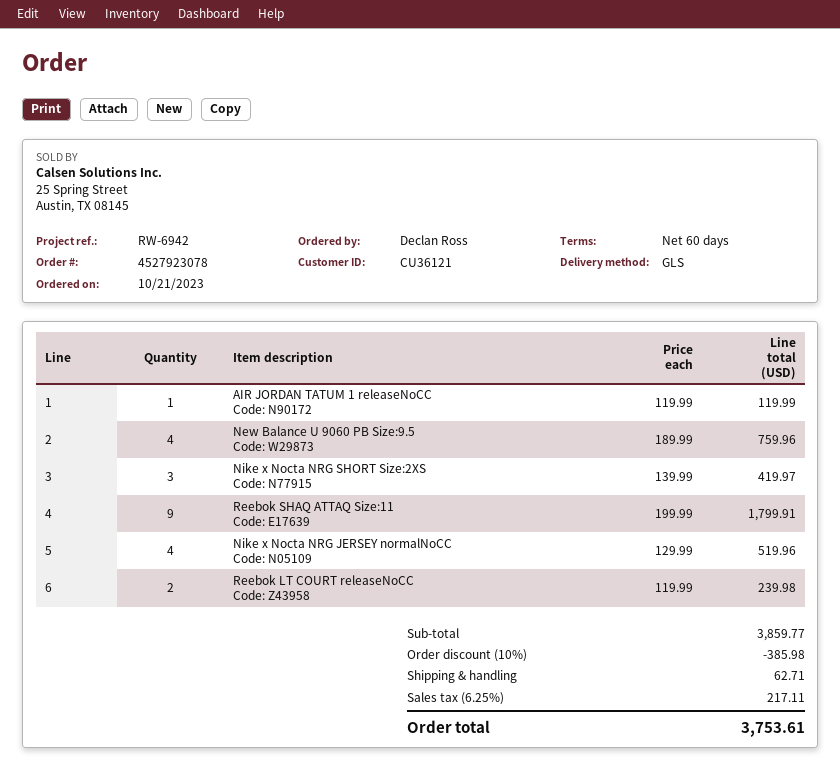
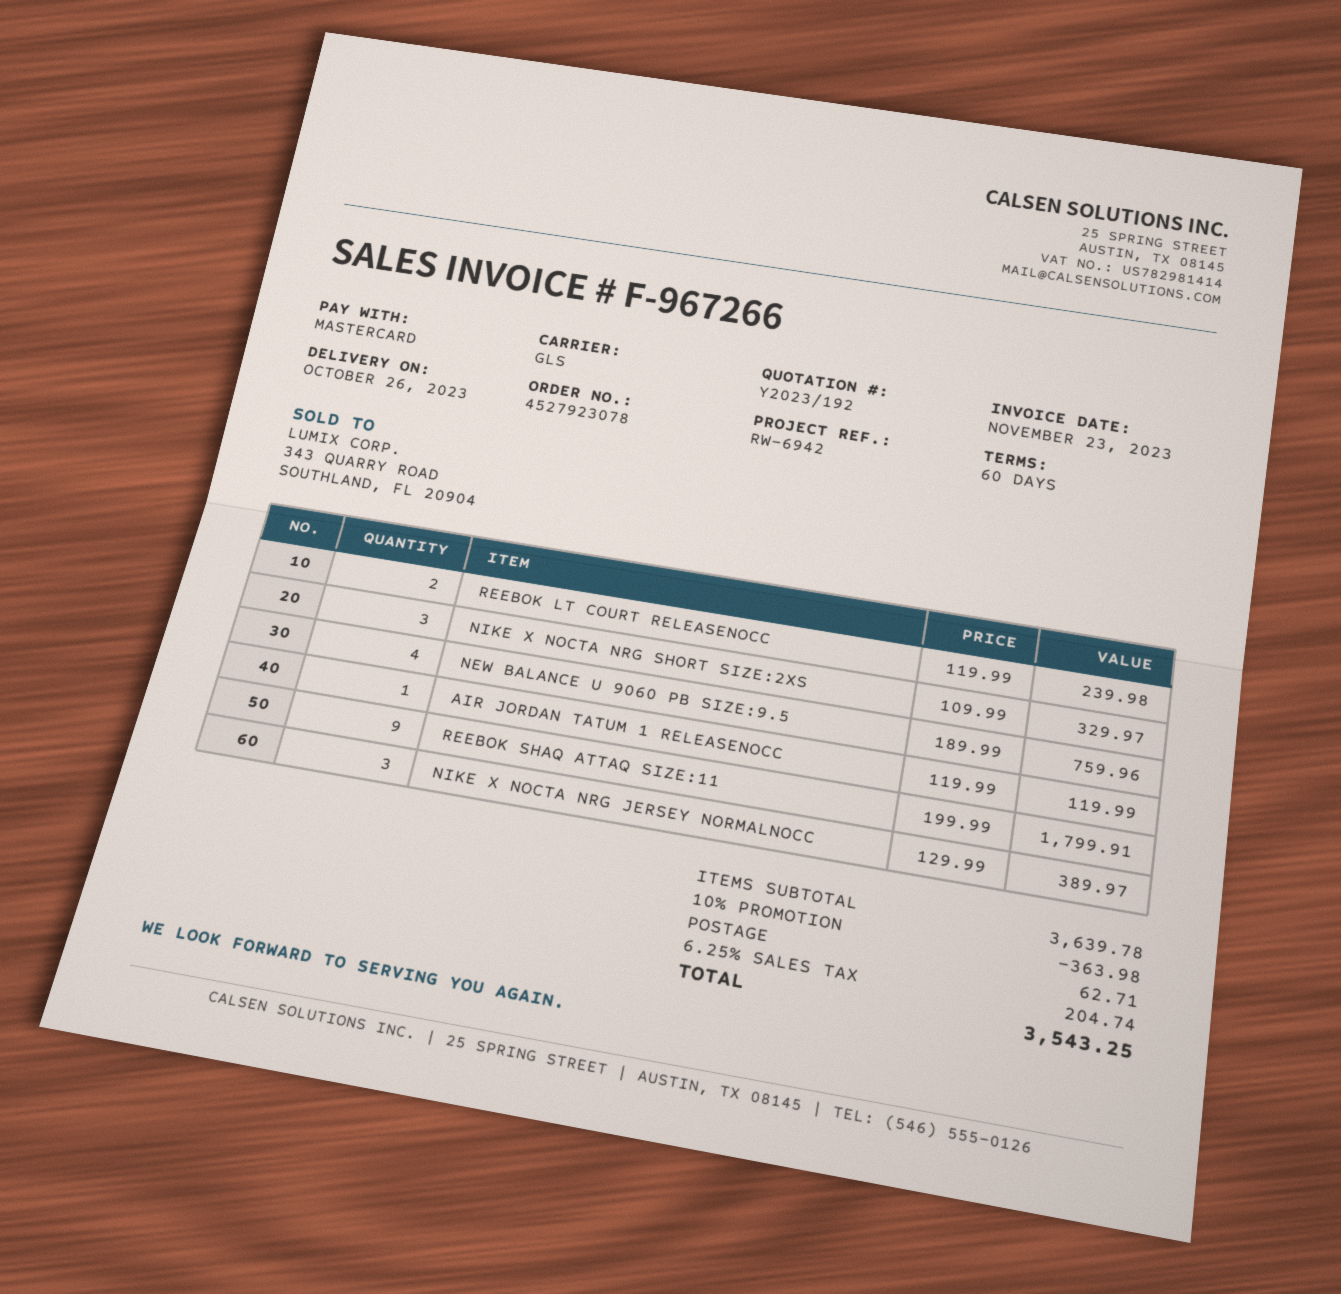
Nike x Nocta NRG SHORT Size:2XS: 3 x 139.99 = 419.97 -> 3 x 109.99 = 329.97
Nike x Nocta NRG JERSEY normalNoCC: 4 x 129.99 = 519.96 -> 3 x 129.99 = 389.97
subtotal: 3859.77 -> 3639.78
discount: 10% = 385.98 -> 10% = 363.98
tax: 6.25% = 217.11 -> 6.25% = 204.74
total: 3753.61 -> 3543.25

